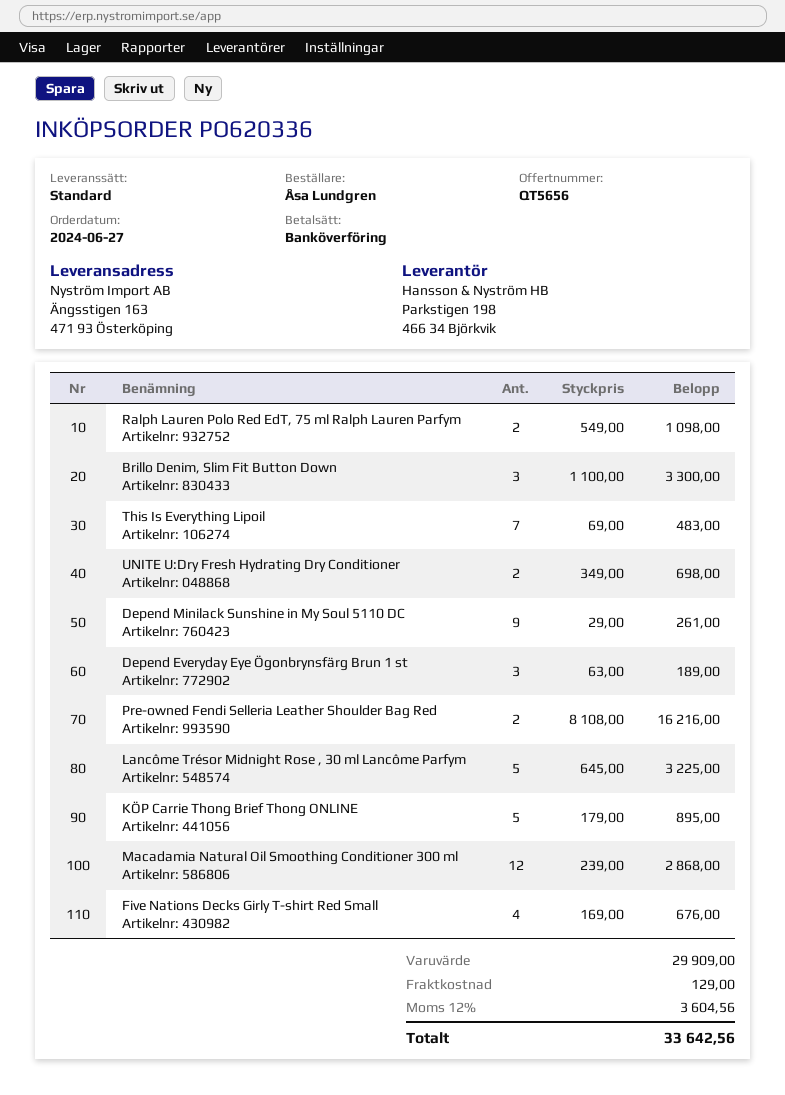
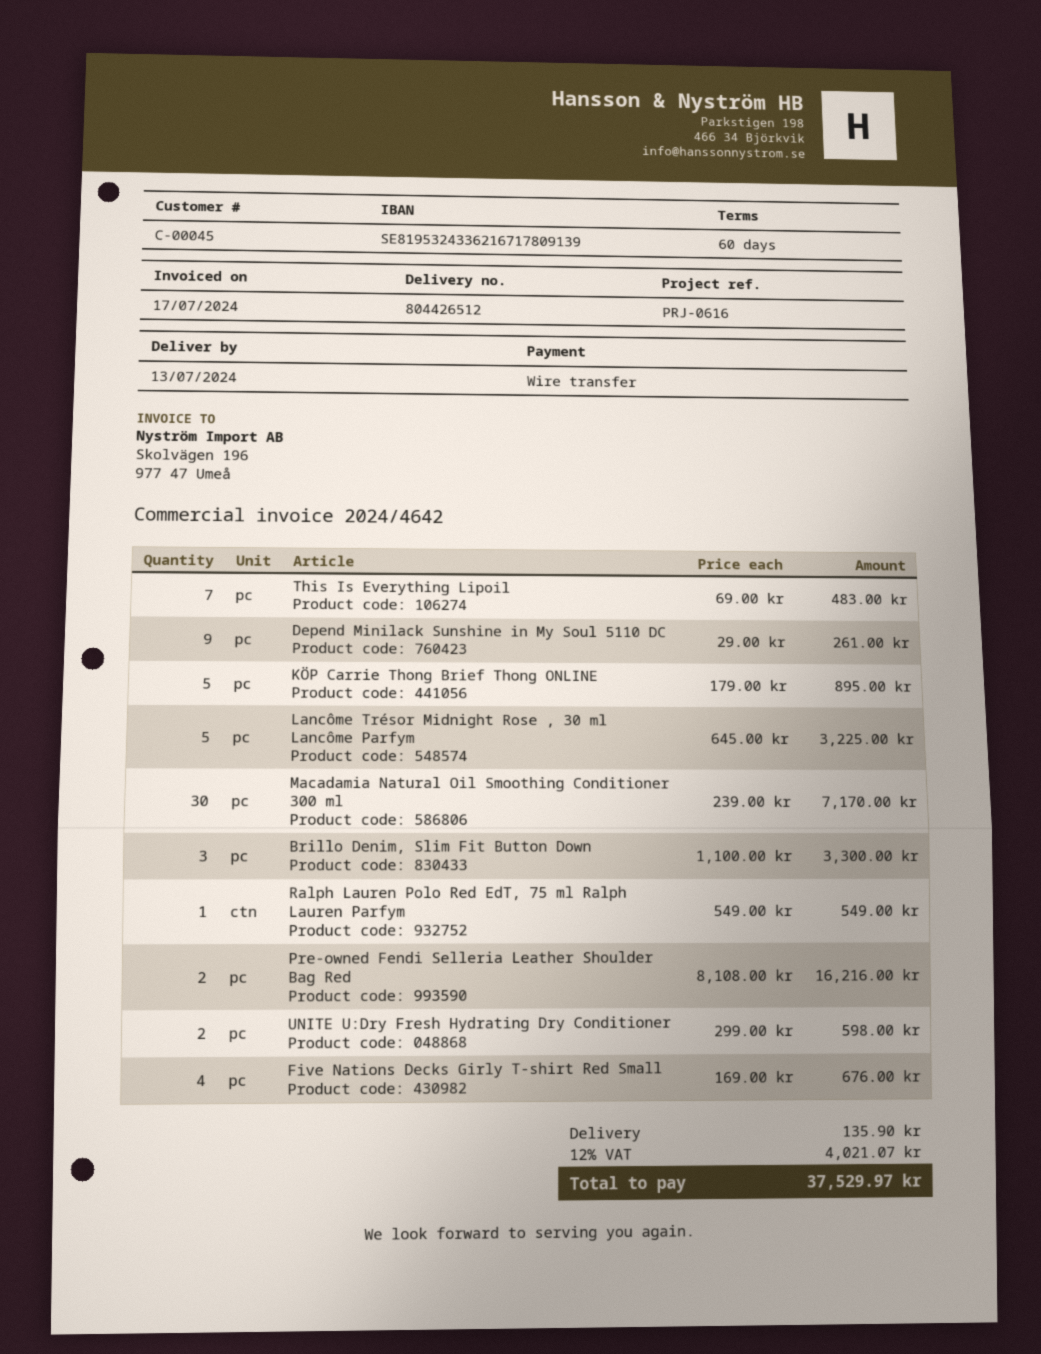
Ralph Lauren Polo Red EdT, 75 ml Ralph Lauren Parfym: 2 x 549.00 = 1098.00 -> 1 x 549.00 = 549.00
UNITE U:Dry Fresh Hydrating Dry Conditioner: 2 x 349.00 = 698.00 -> 2 x 299.00 = 598.00
Depend Everyday Eye Ögonbrynsfärg Brun 1 st: 3 x 63.00 = 189.00 -> none
Macadamia Natural Oil Smoothing Conditioner 300 ml: 12 x 239.00 = 2868.00 -> 30 x 239.00 = 7170.00
shipping: 129.00 -> 135.90
tax: 12% = 3604.56 -> 12% = 4021.07
total: 33642.56 -> 37529.97

